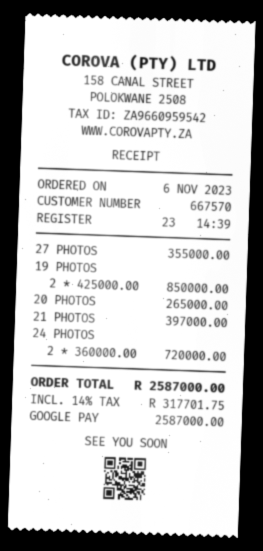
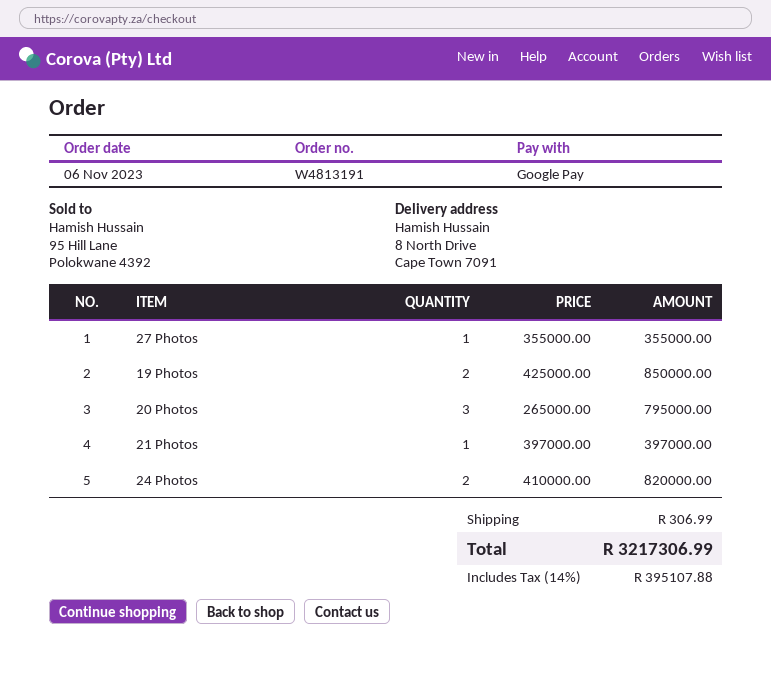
20 PHOTOS: 1 x 265000.00 = 265000.00 -> 3 x 265000.00 = 795000.00
24 PHOTOS: 2 x 360000.00 = 720000.00 -> 2 x 410000.00 = 820000.00
shipping: none -> 306.99
tax: 14% = 317701.75 -> 14% = 395107.88
total: 2587000.00 -> 3217306.99

